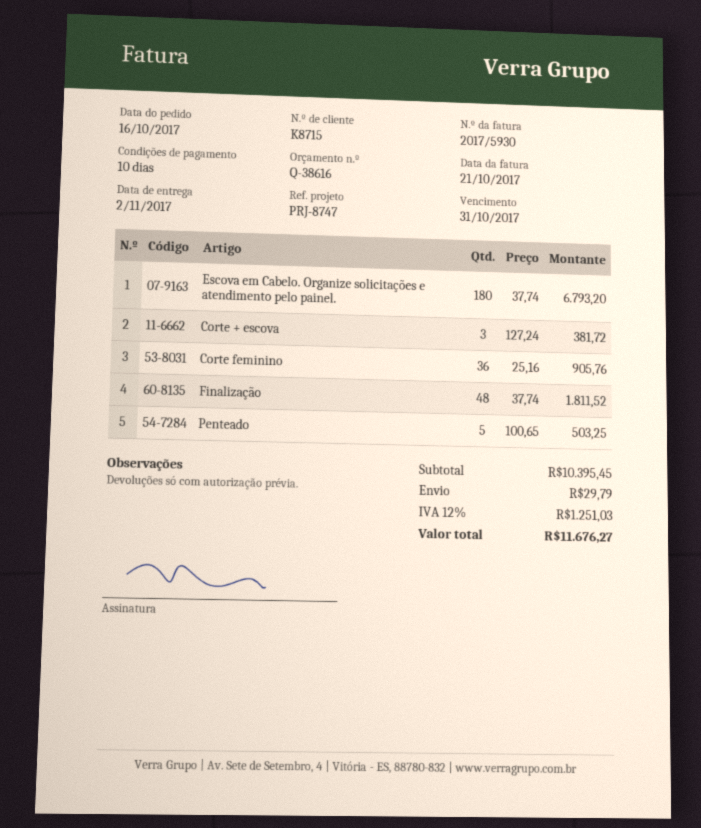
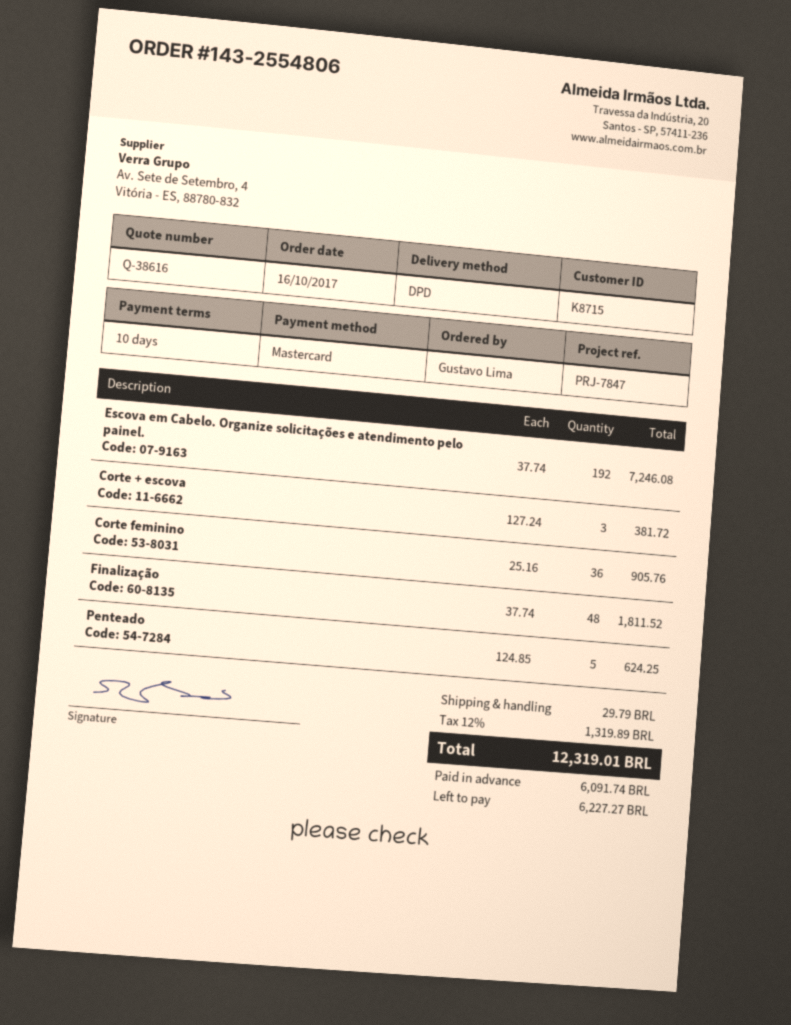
reference: PRJ-8747 -> PRJ-7847
Escova em Cabelo. Organize solicitações e atendimento pelo painel.: 180 x 37.74 = 6793.20 -> 192 x 37.74 = 7246.08
Penteado: 5 x 100.65 = 503.25 -> 5 x 124.85 = 624.25
tax: 12% = 1251.03 -> 12% = 1319.89
total: 11676.27 -> 12319.01

